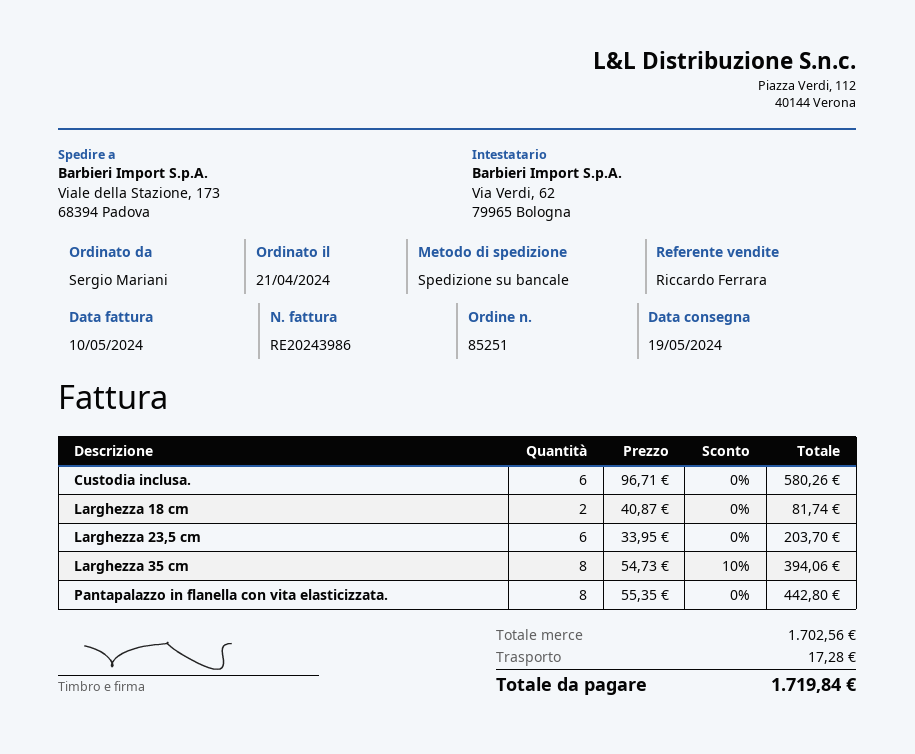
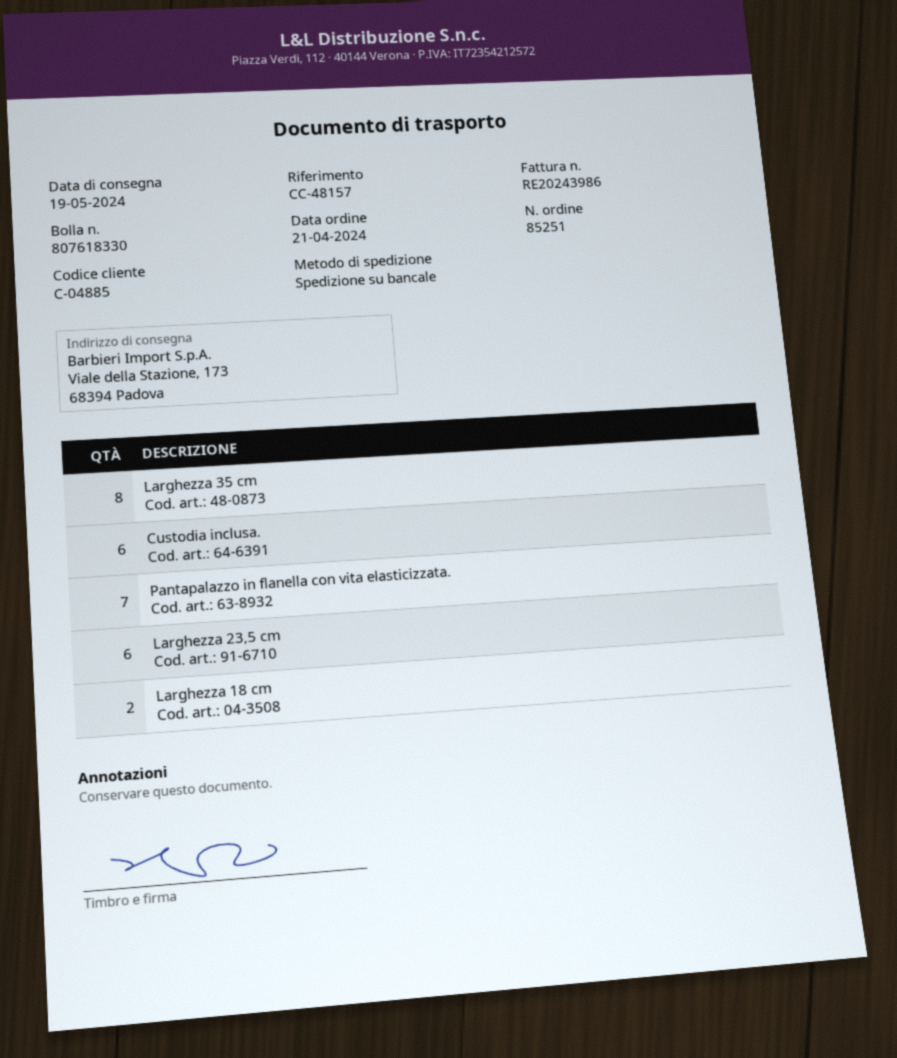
Pantapalazzo in flanella con vita elasticizzata.: 8 -> 7

